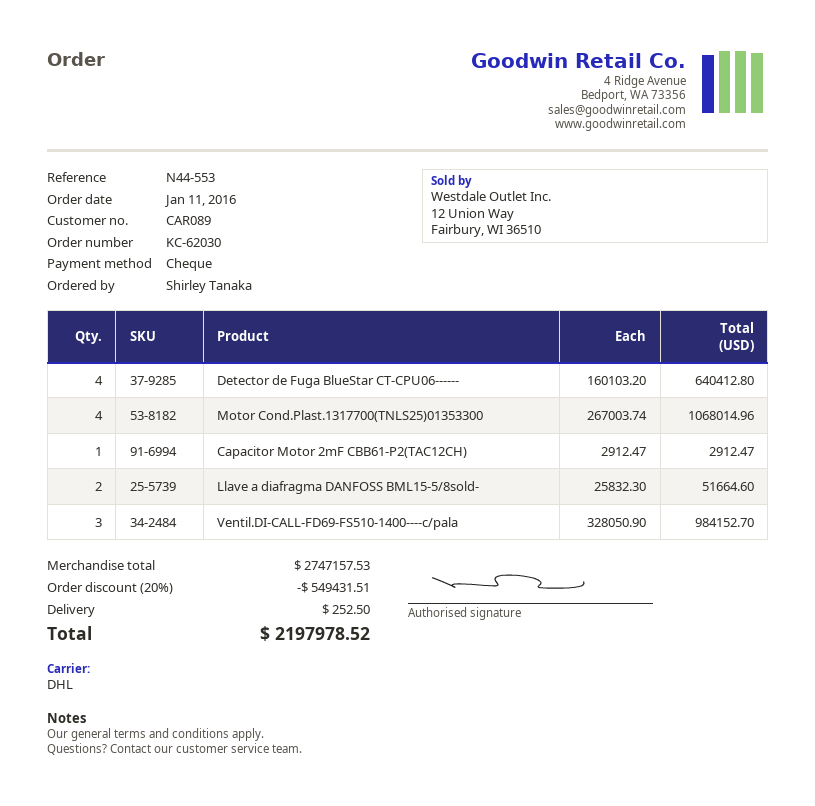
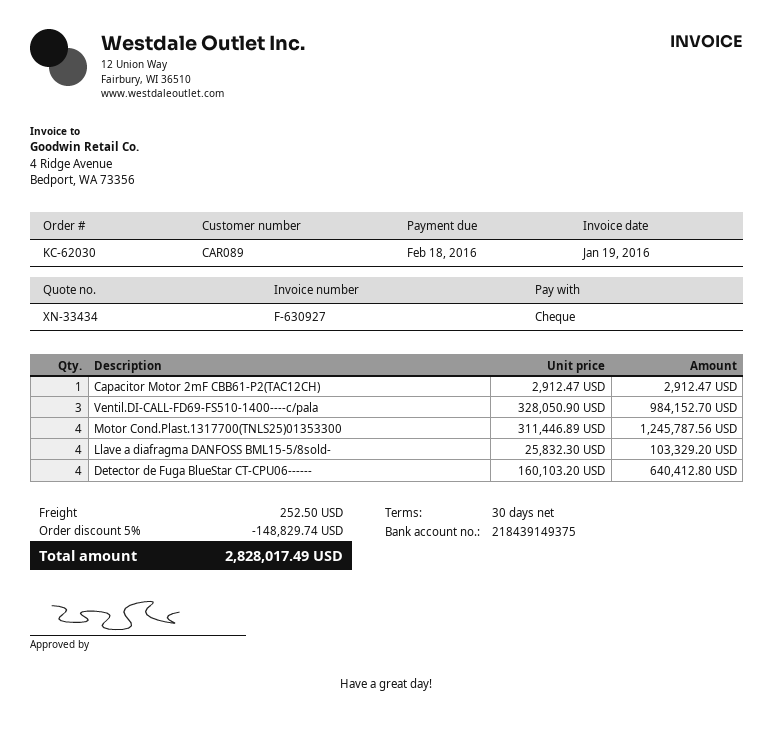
Motor Cond.Plast.1317700(TNLS25)01353300: 4 x 267003.74 = 1068014.96 -> 4 x 311446.89 = 1245787.56
Llave a diafragma DANFOSS BML15-5/8sold-: 2 x 25832.30 = 51664.60 -> 4 x 25832.30 = 103329.20
discount: 20% = 549431.51 -> 5% = 148829.74
total: 2197978.52 -> 2828017.49

